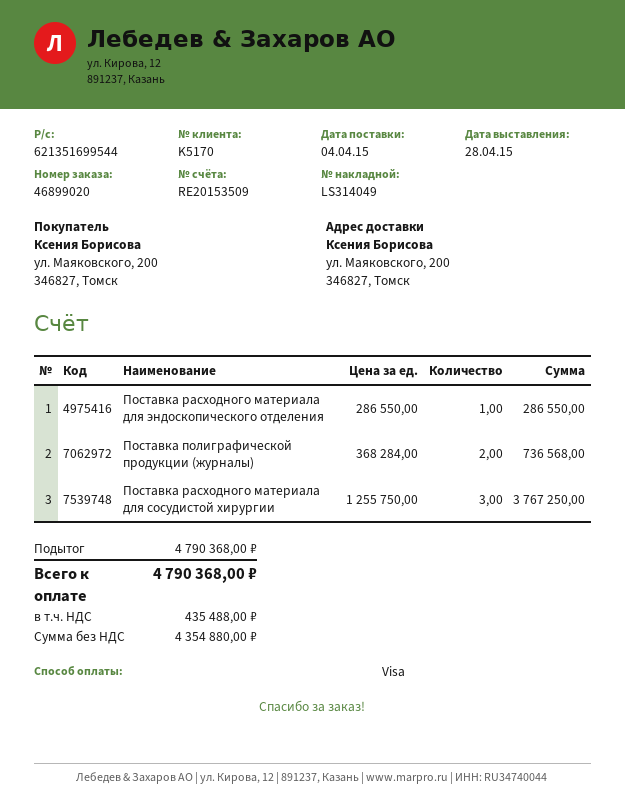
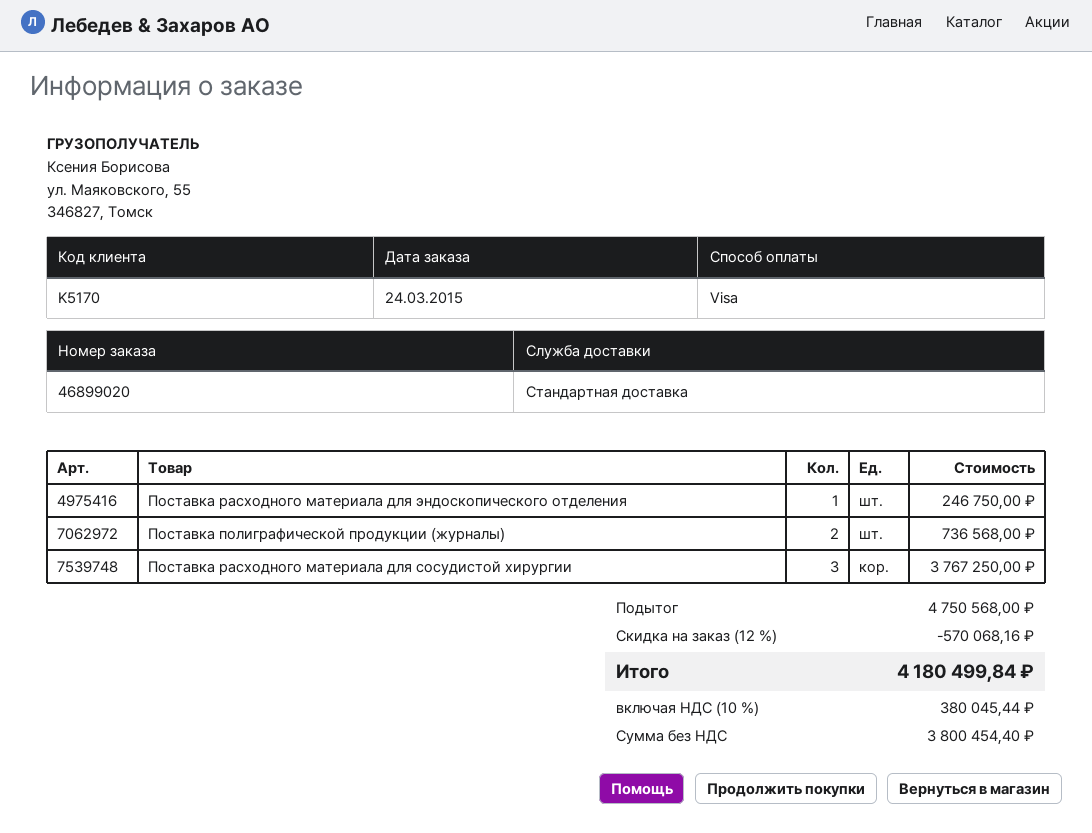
ship to: ул. Маяковского, 200, 346827, Томск -> ул. Маяковского, 55, 346827, Томск
Поставка расходного материала для эндоскопического отделения: 1 for 286550.00 -> 1 for 246750.00
subtotal: 4790368.00 -> 4750568.00
discount: none -> 12% = 570068.16
net: 4354880.00 -> 3800454.40
tax: 435488.00 -> 380045.44
total: 4790368.00 -> 4180499.84

